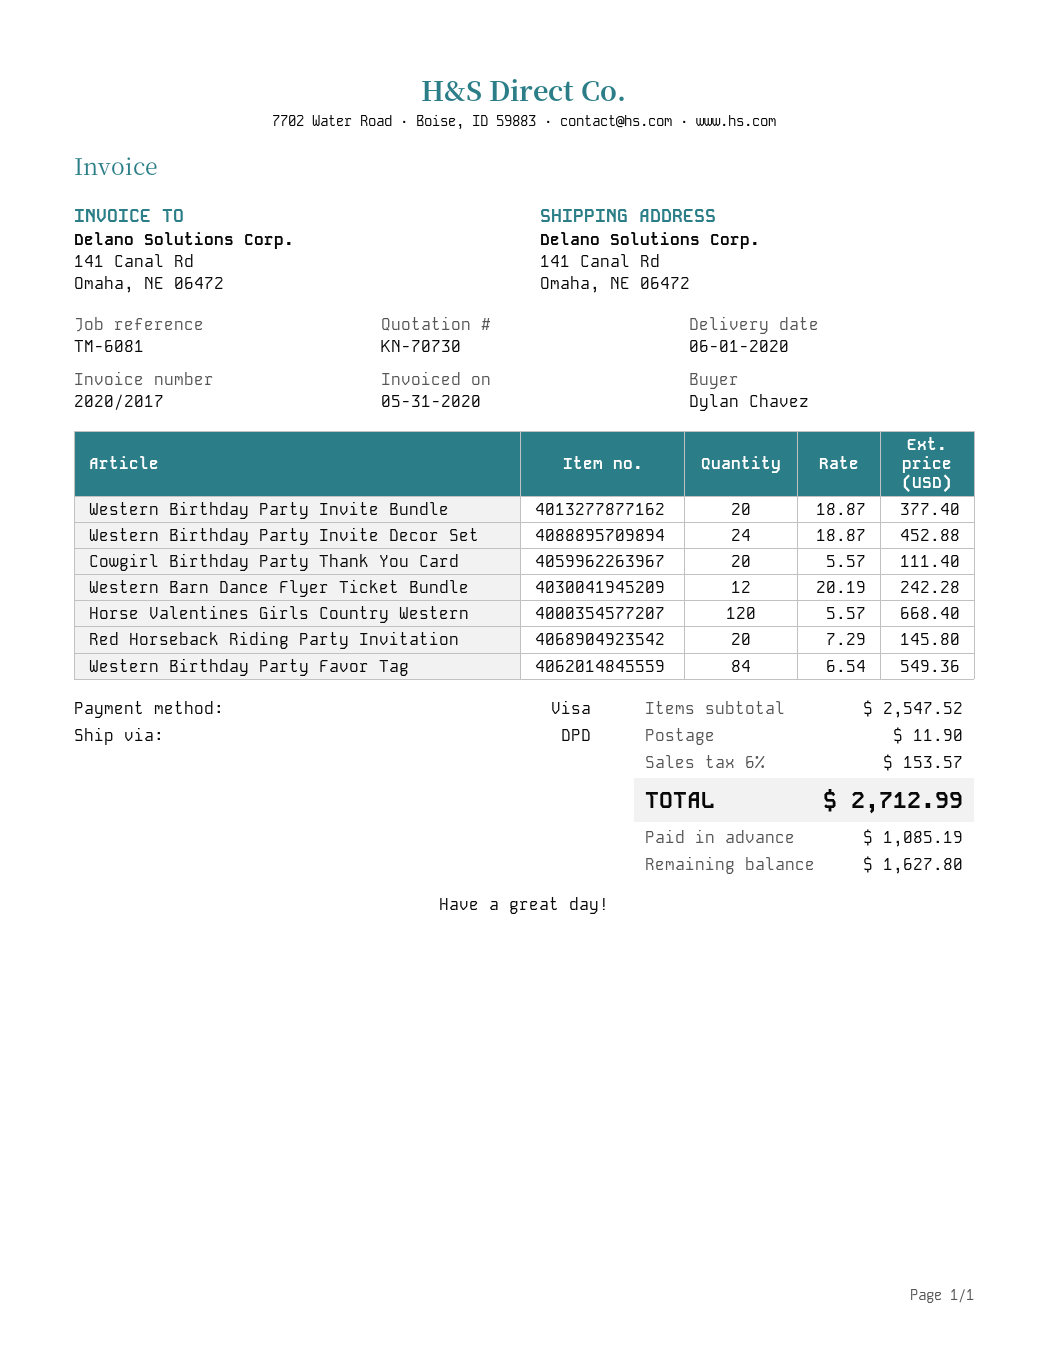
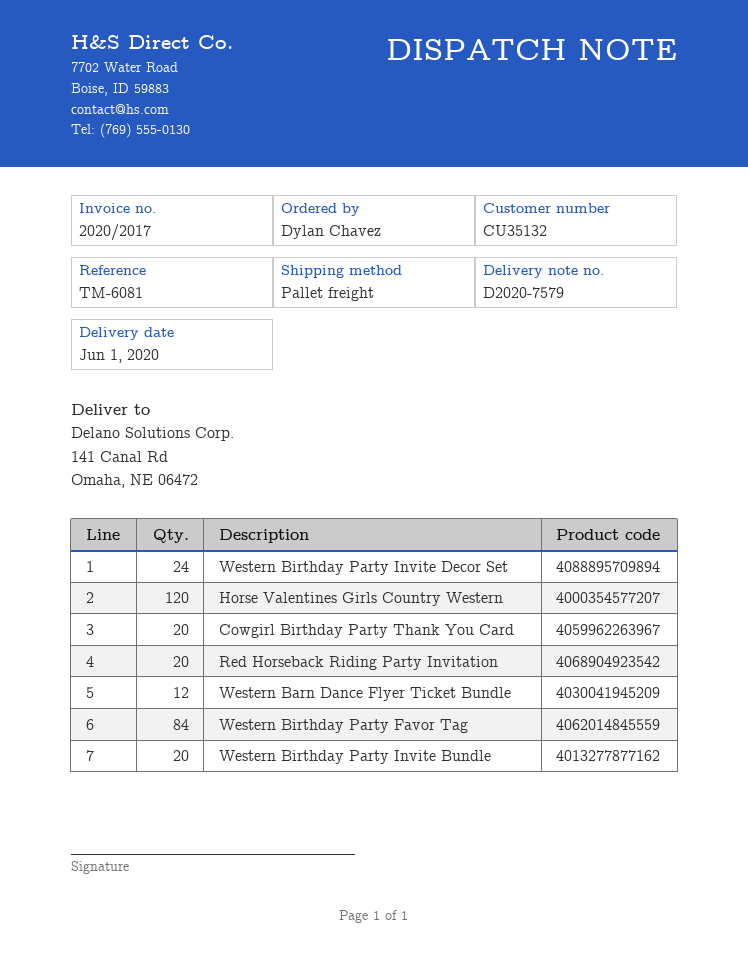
shipping method: DPD -> pallet freight

